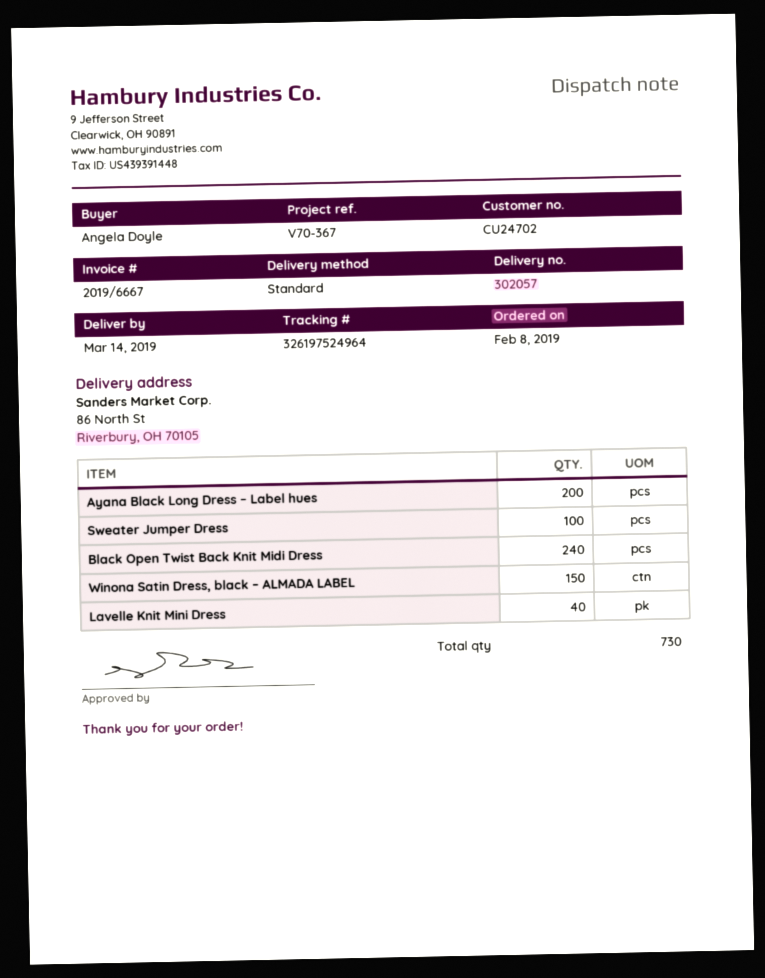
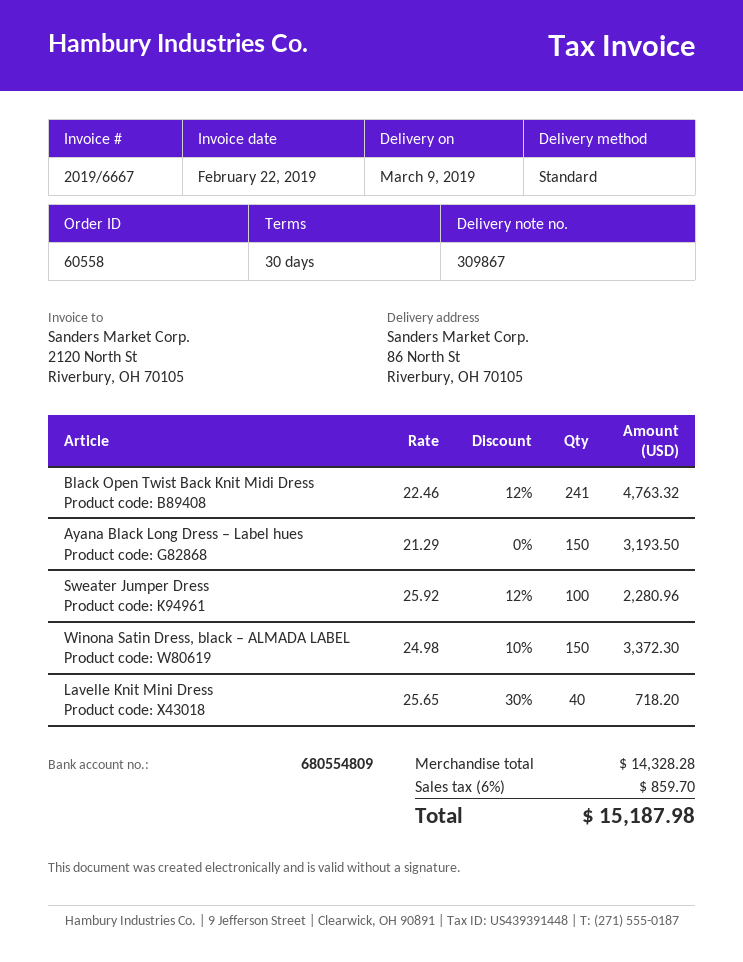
delivery note number: 302057 -> 309867
delivery date: 2019-03-14 -> 2019-03-09
Ayana Black Long Dress – Label hues: 200 -> 150
Black Open Twist Back Knit Midi Dress: 240 -> 241

